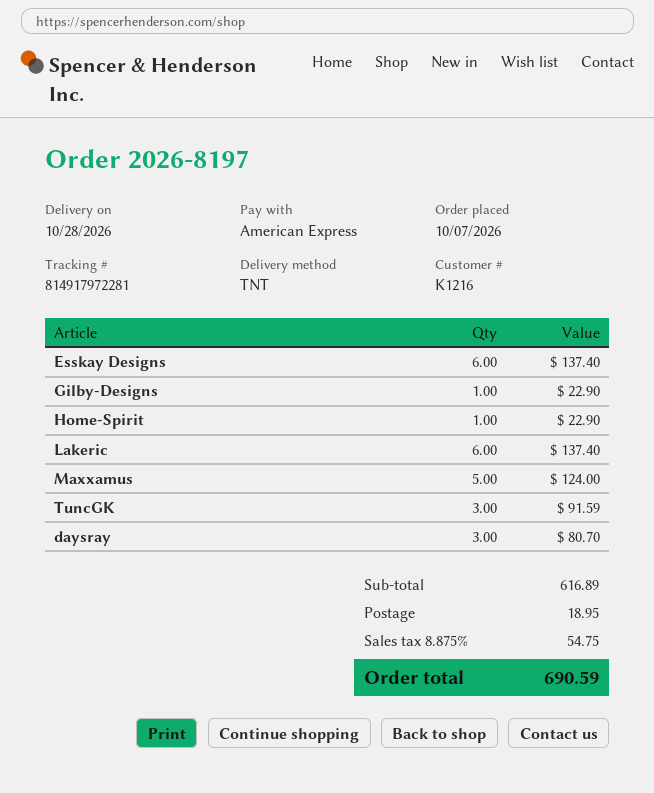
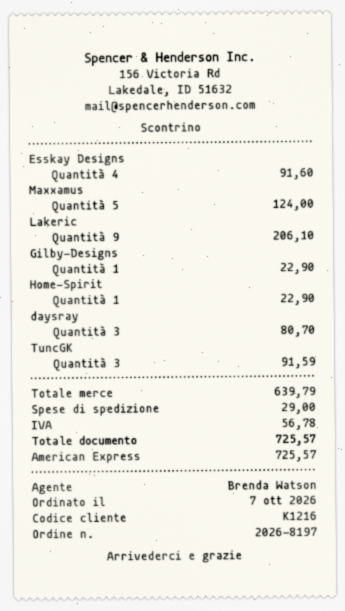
Esskay Designs: 6 for 137.40 -> 4 for 91.60
Lakeric: 6 for 137.40 -> 9 for 206.10
subtotal: 616.89 -> 639.79
shipping: 18.95 -> 29.00
tax: 54.75 -> 56.78
total: 690.59 -> 725.57

